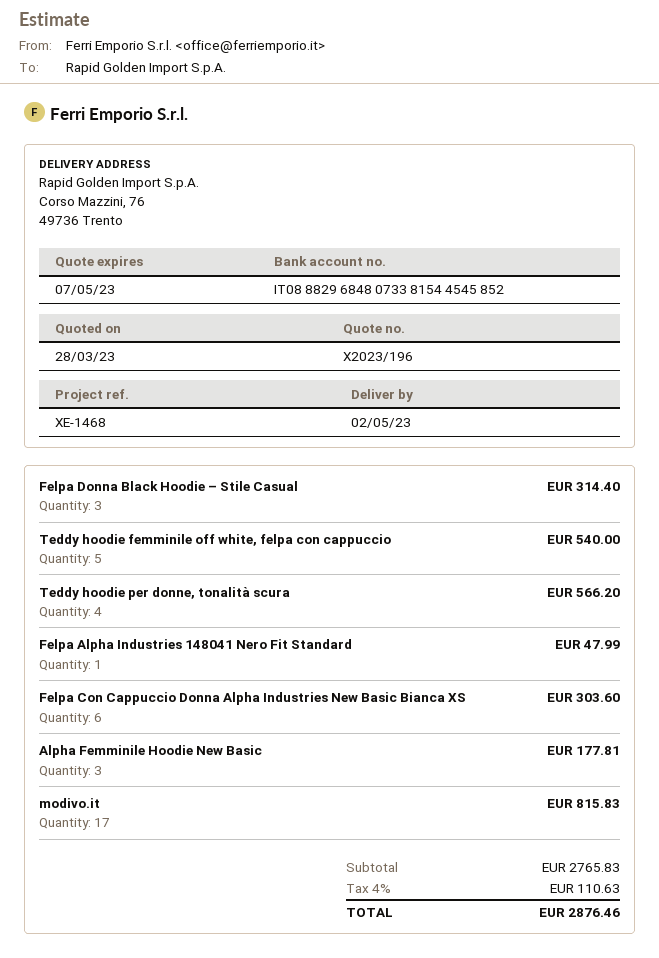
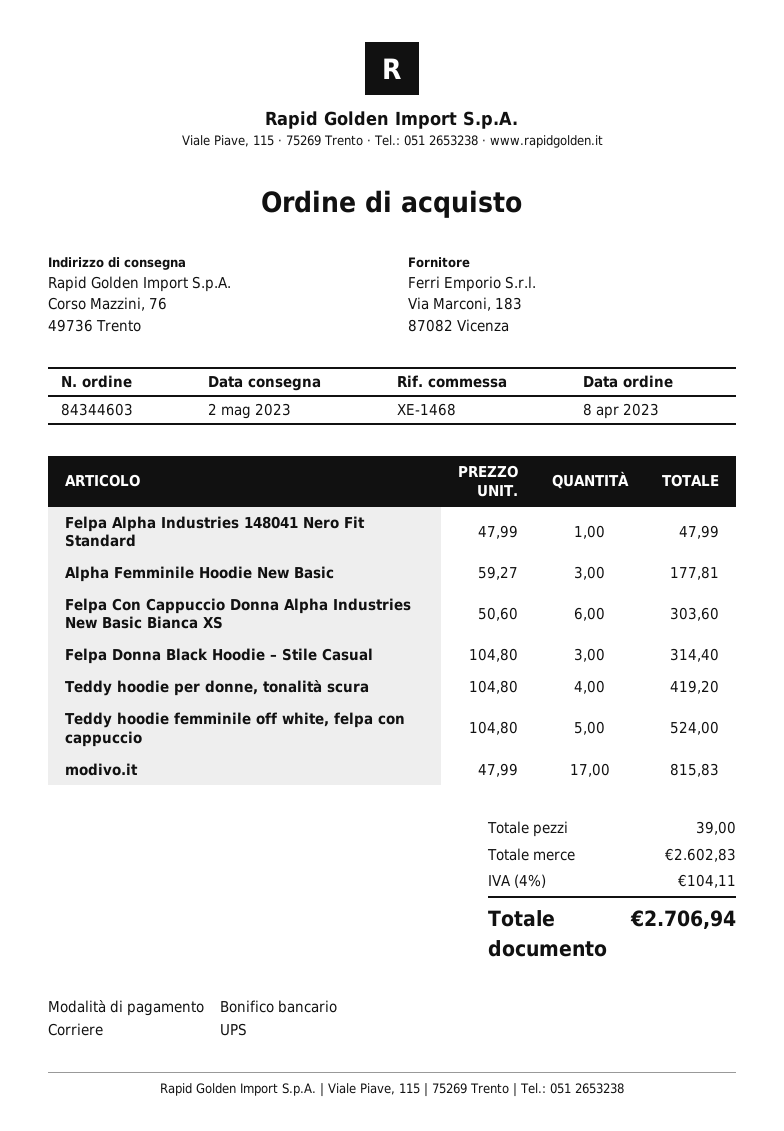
Teddy hoodie femminile off white, felpa con cappuccio: 5 for 540.00 -> 5 for 524.00
Teddy hoodie per donne, tonalità scura: 4 for 566.20 -> 4 for 419.20
subtotal: 2765.83 -> 2602.83
tax: 4% = 110.63 -> 4% = 104.11
total: 2876.46 -> 2706.94

